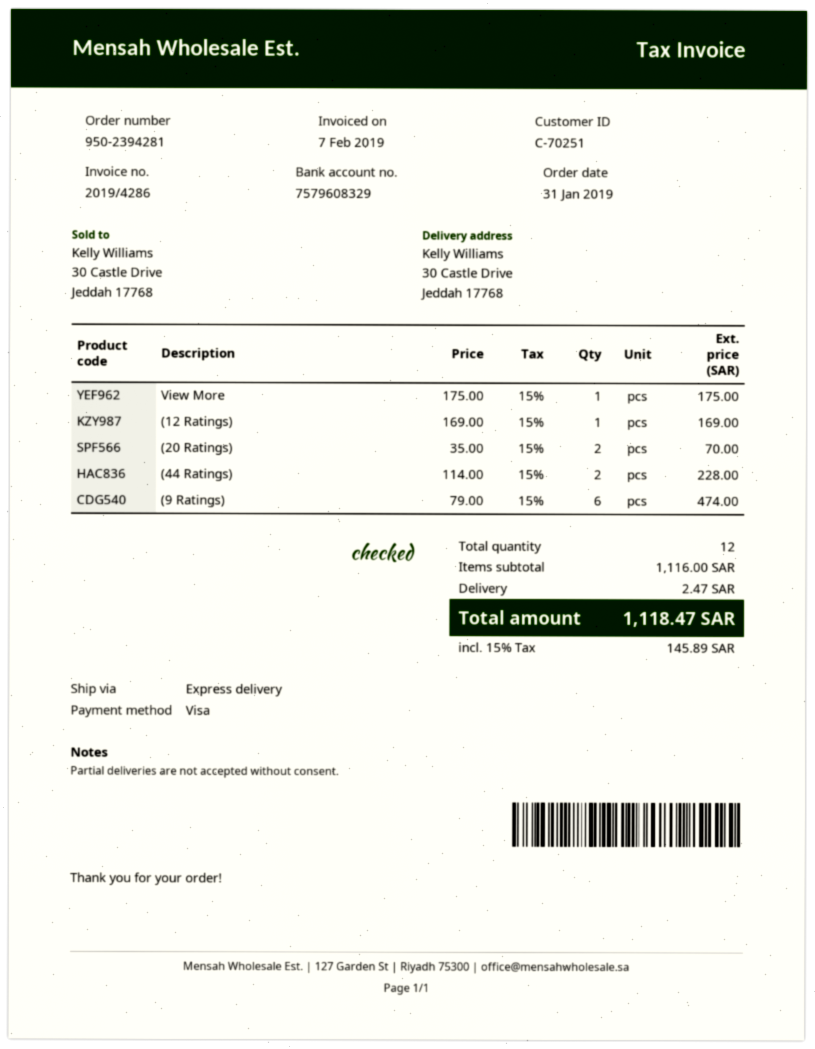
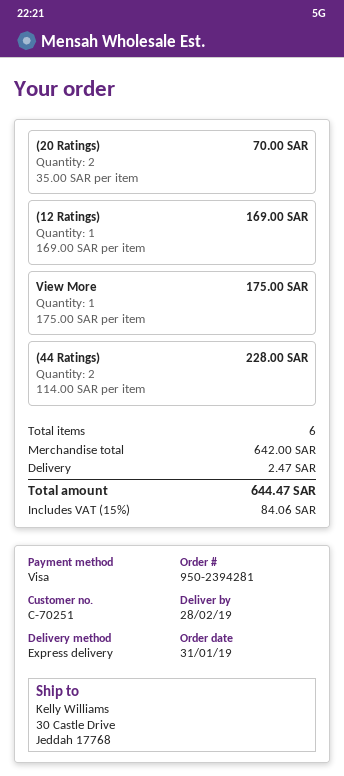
(9 Ratings): 6 x 79.00 = 474.00 -> none
total quantity: 12 -> 6
subtotal: 1116.00 -> 642.00
tax: 15% = 145.89 -> 15% = 84.06
total: 1118.47 -> 644.47

